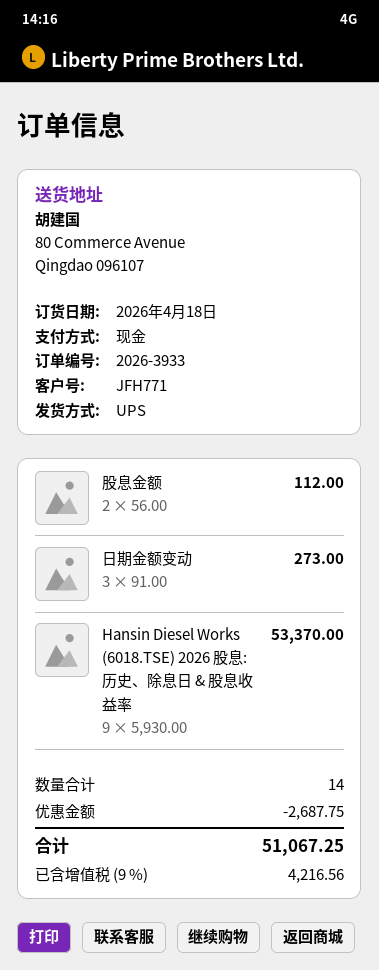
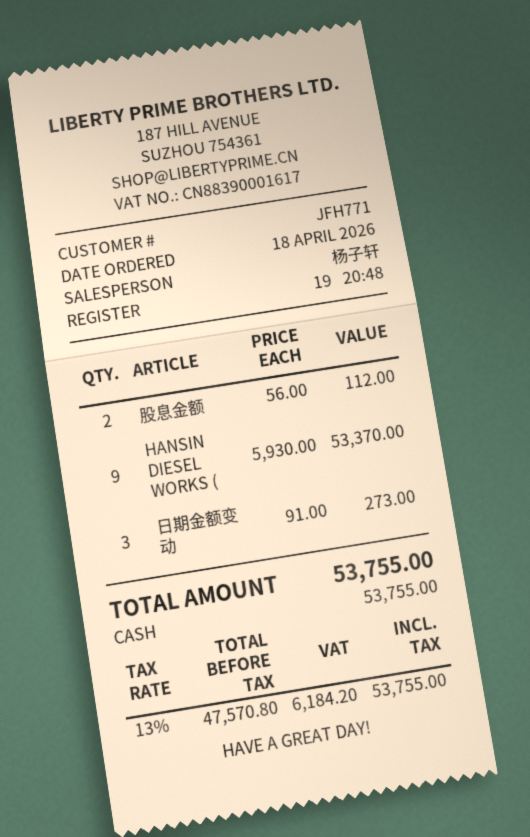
discount: 2687.75 -> none
tax: 9% = 4216.56 -> 13% = 6184.20
total: 51067.25 -> 53755.00

